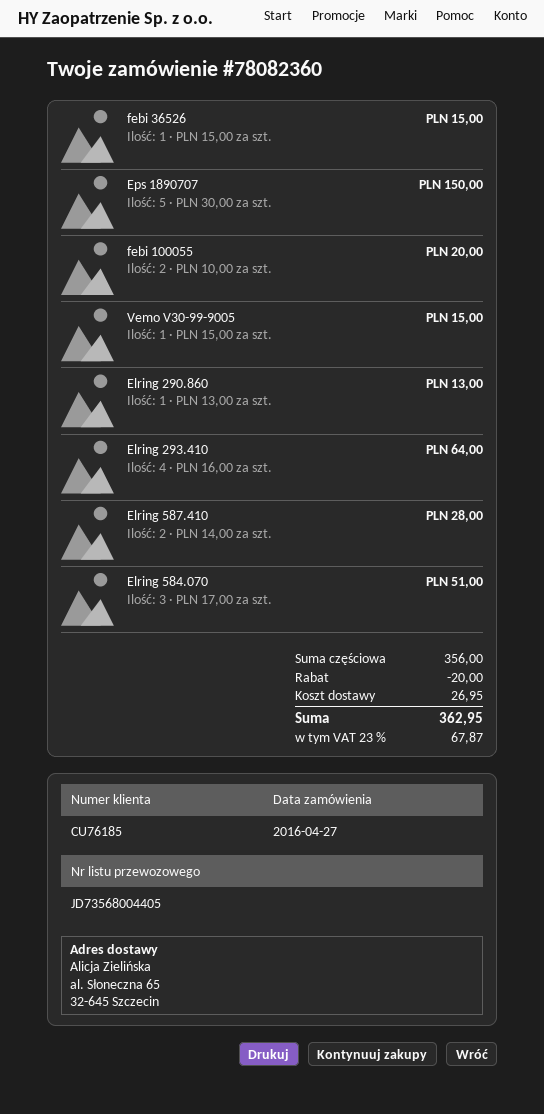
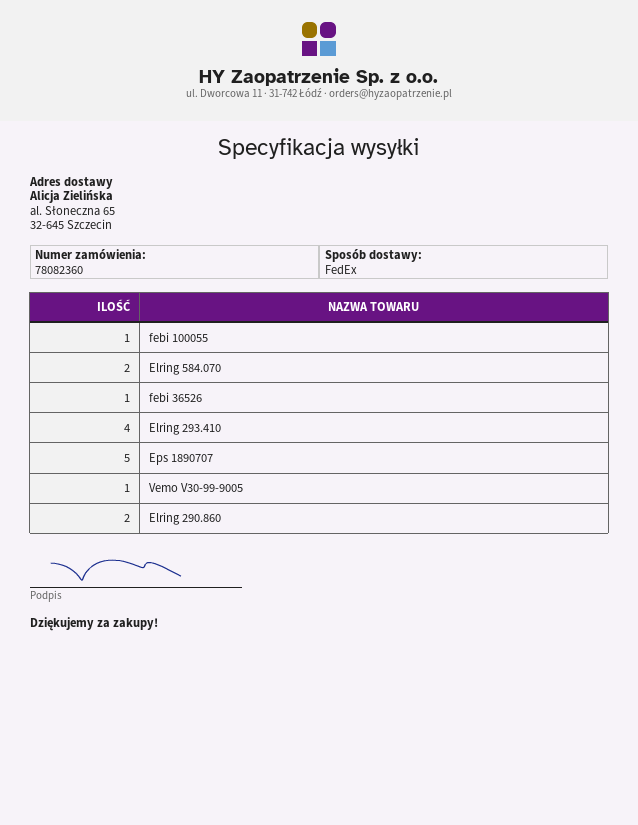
febi 100055: 2 -> 1
Elring 290.860: 1 -> 2
Elring 587.410: 2 -> none
Elring 584.070: 3 -> 2

